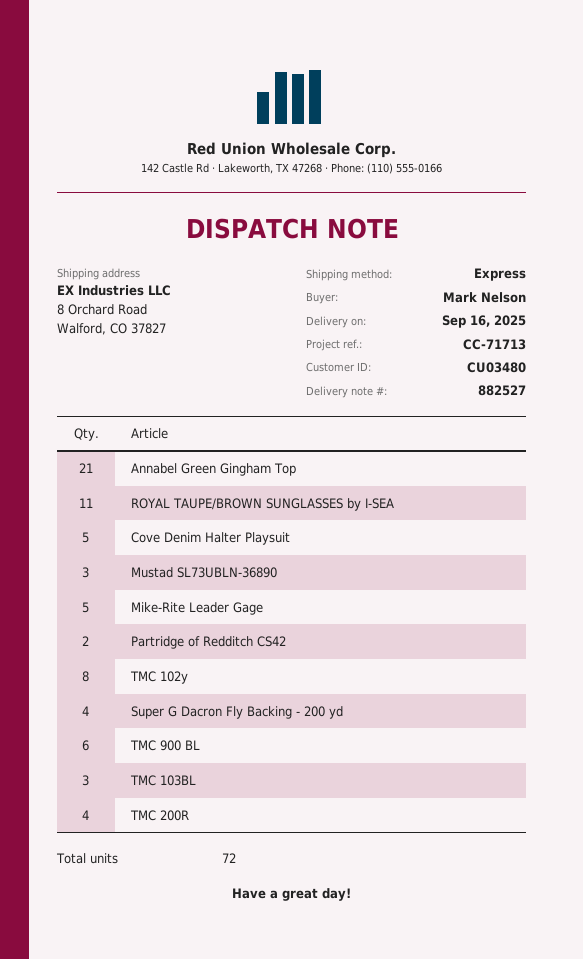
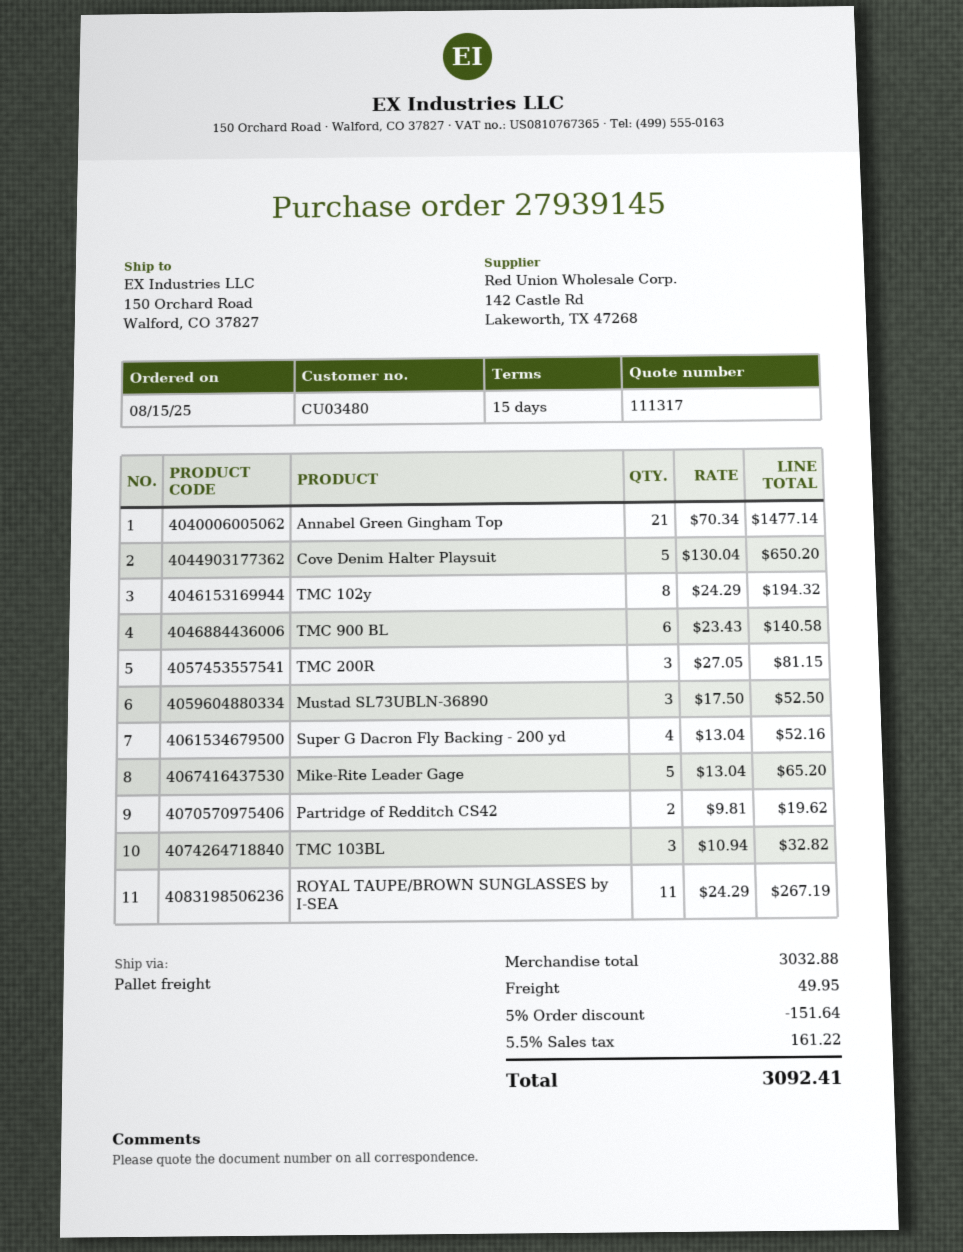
shipping method: express -> pallet freight
ship to: 8 Orchard Road, Walford, CO 37827 -> 150 Orchard Road, Walford, CO 37827
TMC 200R: 4 -> 3

